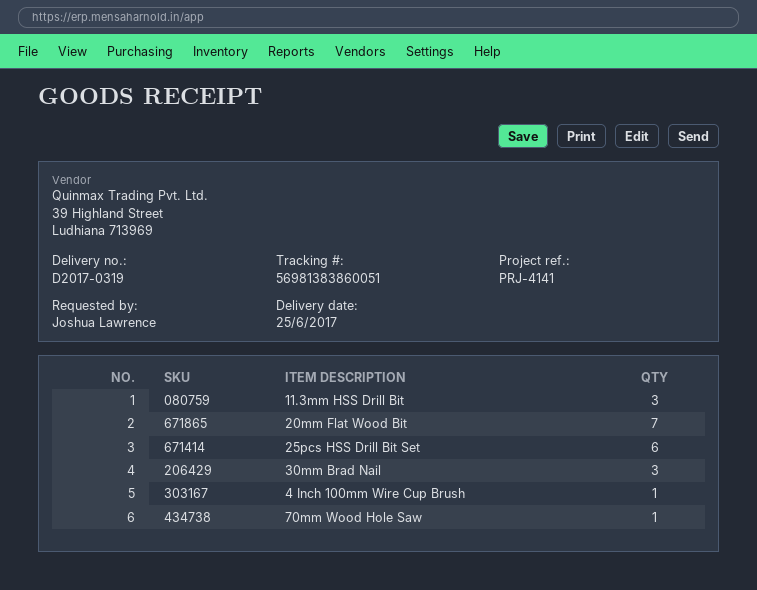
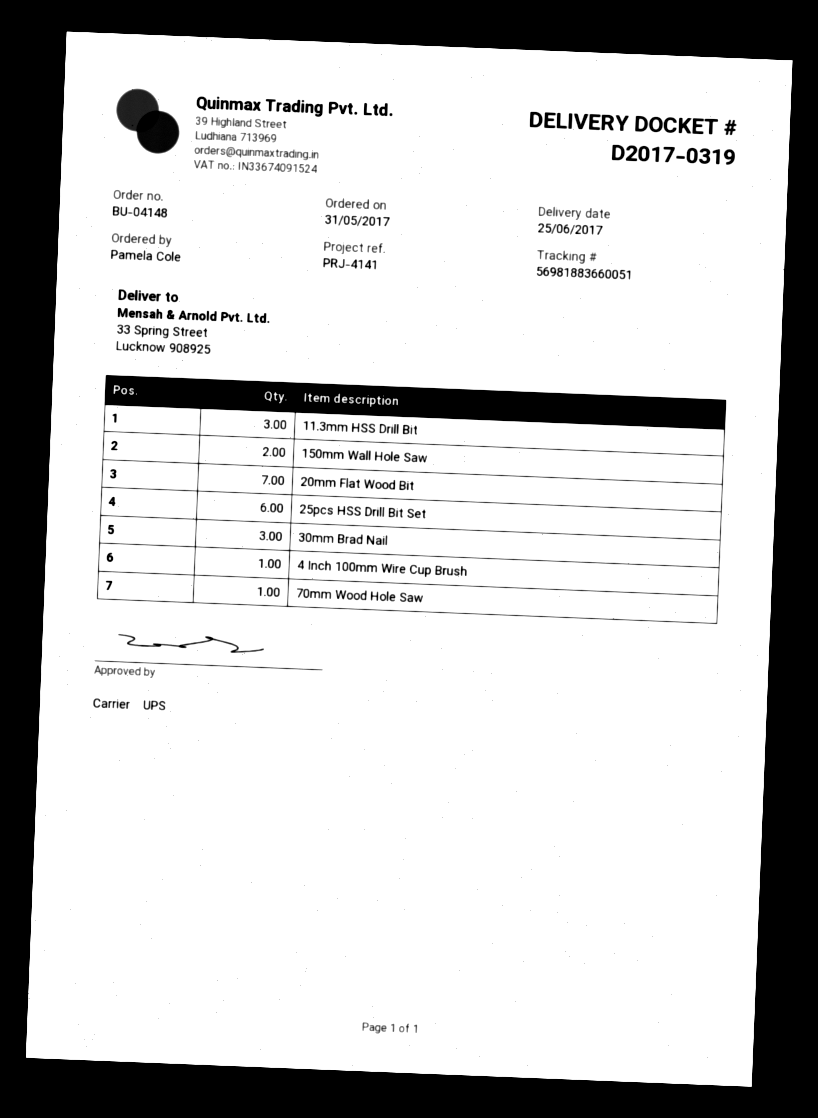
ordered by: Joshua Lawrence -> Pamela Cole
tracking number: 56981383860051 -> 56981883660051
150mm Wall Hole Saw: none -> 2

